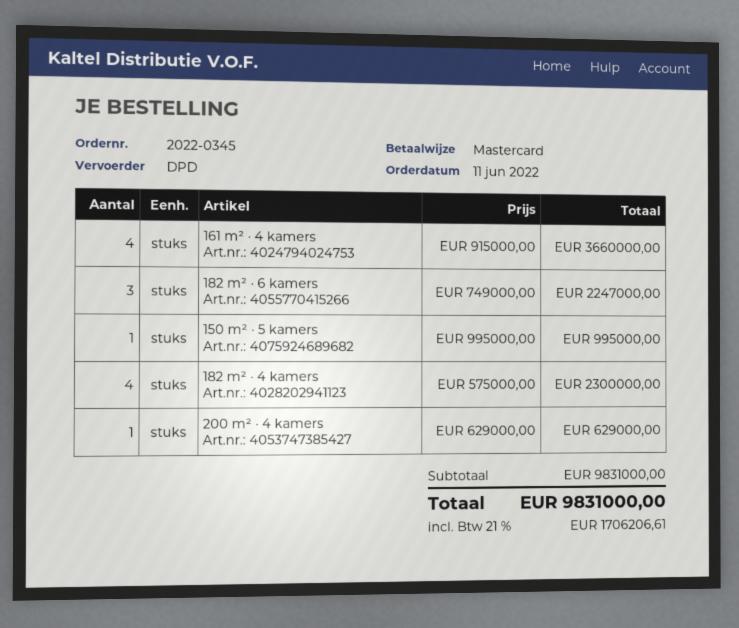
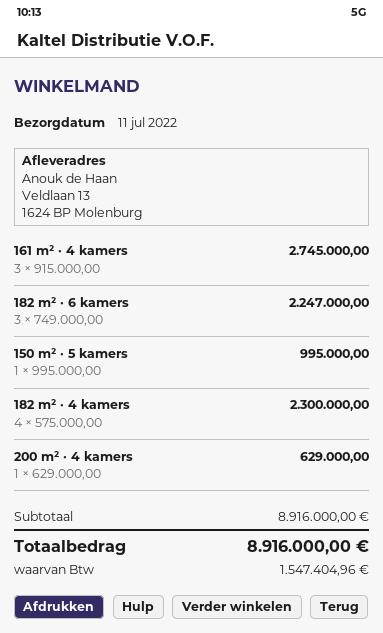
161 m² · 4 kamers: 4 x 915000.00 = 3660000.00 -> 3 x 915000.00 = 2745000.00
subtotal: 9831000.00 -> 8916000.00
tax: 1706206.61 -> 1547404.96
total: 9831000.00 -> 8916000.00

